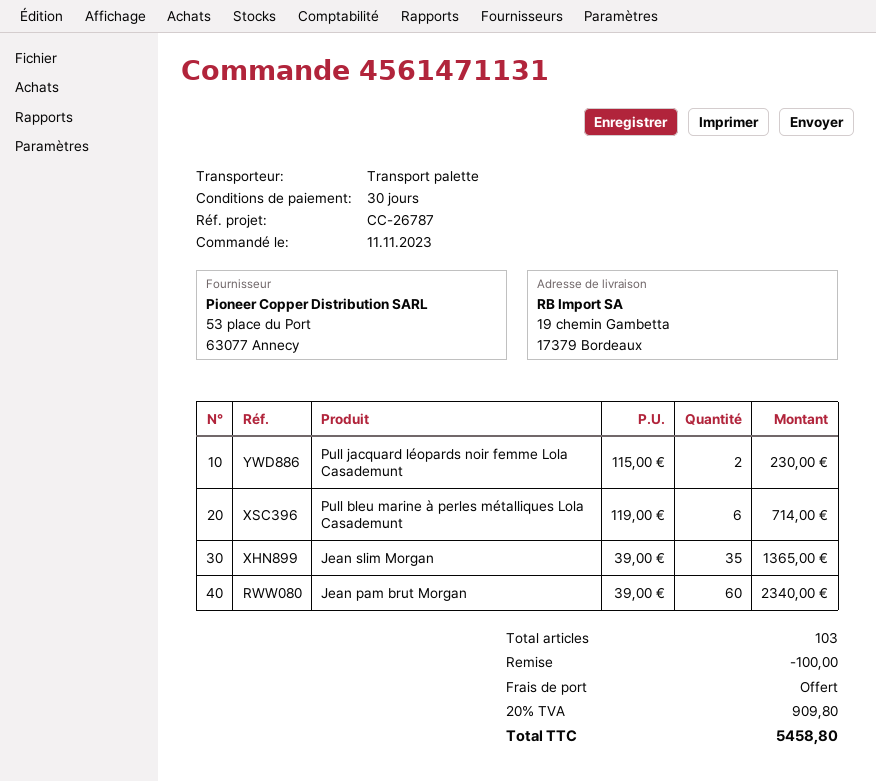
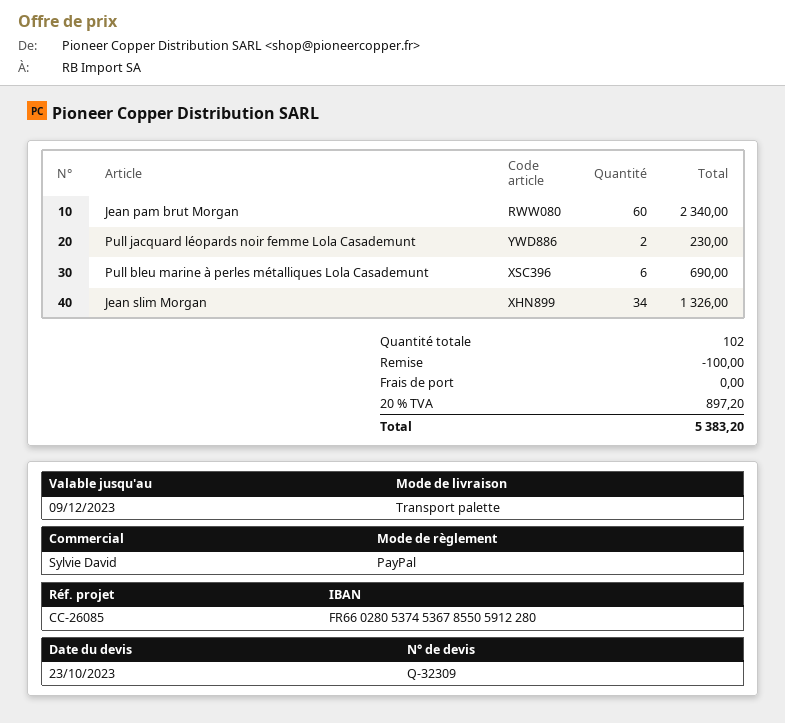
reference: CC-26787 -> CC-26085
Pull bleu marine à perles métalliques Lola Casademunt: 6 for 714.00 -> 6 for 690.00
Jean slim Morgan: 35 for 1365.00 -> 34 for 1326.00
total quantity: 103 -> 102
tax: 20% = 909.80 -> 20% = 897.20
total: 5458.80 -> 5383.20

